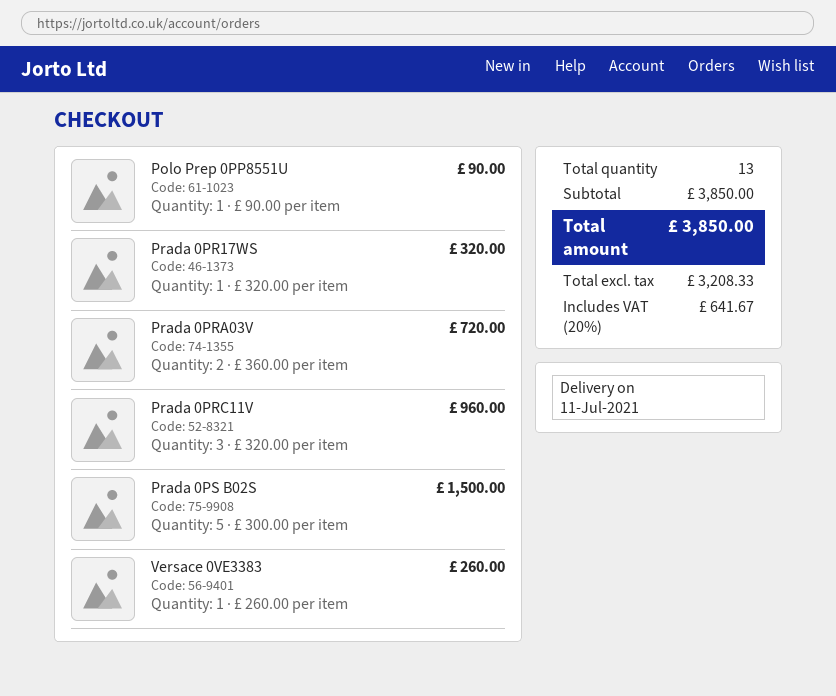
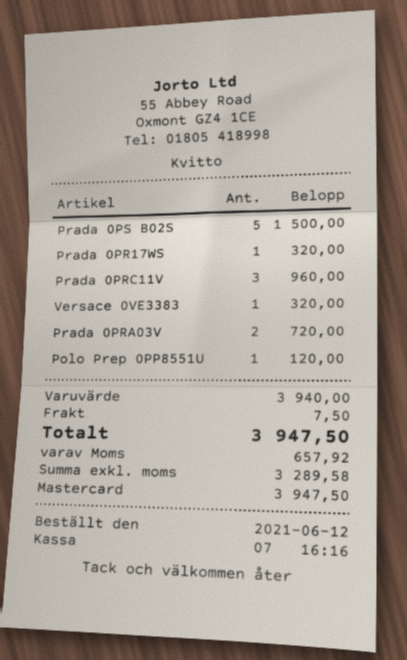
Polo Prep 0PP8551U: 1 for 90.00 -> 1 for 120.00
Versace 0VE3383: 1 for 260.00 -> 1 for 320.00
subtotal: 3850.00 -> 3940.00
shipping: none -> 7.50
net: 3208.33 -> 3289.58
tax: 641.67 -> 657.92
total: 3850.00 -> 3947.50

